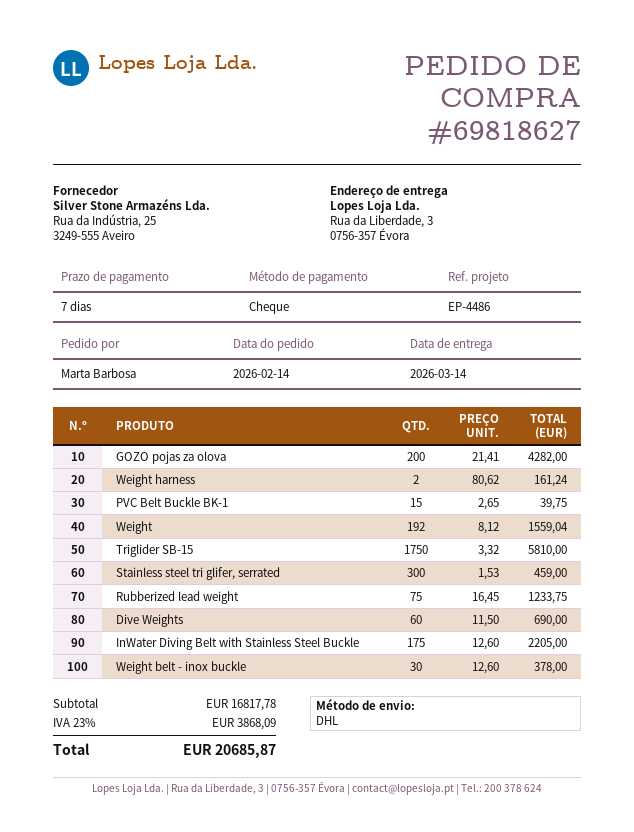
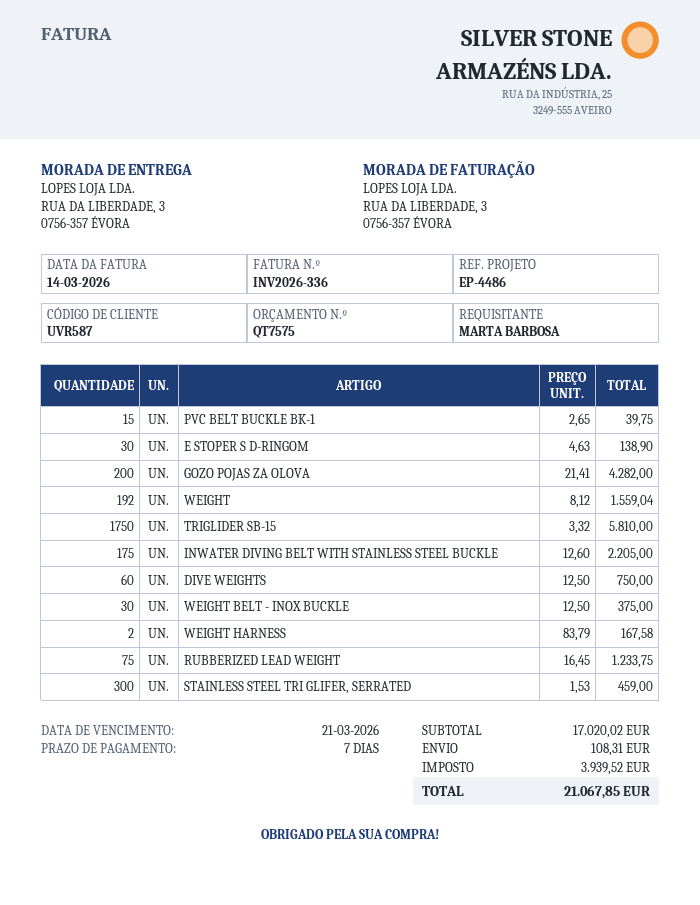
Weight harness: 2 x 80.62 = 161.24 -> 2 x 83.79 = 167.58
Dive Weights: 60 x 11.50 = 690.00 -> 60 x 12.50 = 750.00
Weight belt - inox buckle: 30 x 12.60 = 378.00 -> 30 x 12.50 = 375.00
E STOPER S D-RINGOM: none -> 30 x 4.63 = 138.90
subtotal: 16817.78 -> 17020.02
shipping: none -> 108.31
tax: 3868.09 -> 3939.52
total: 20685.87 -> 21067.85

